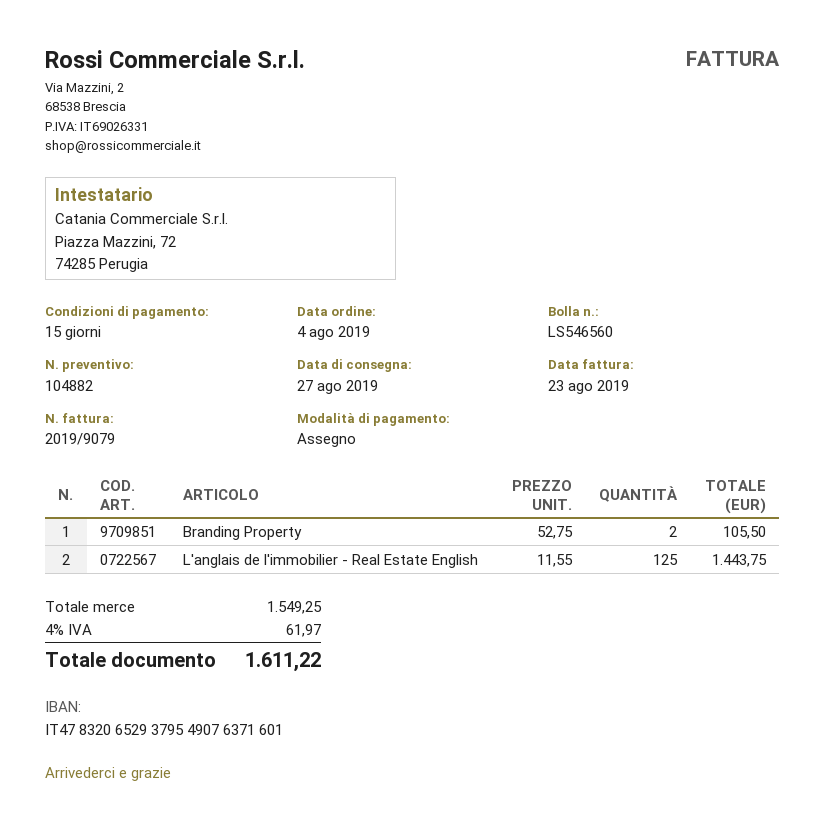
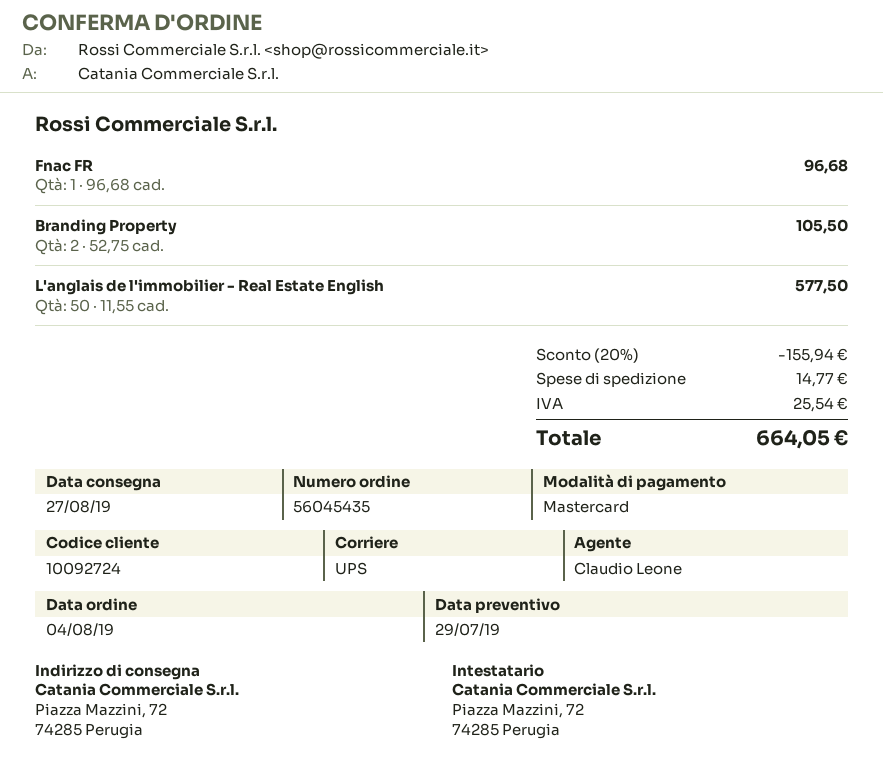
payment method: cheque -> Mastercard
L'anglais de l'immobilier - Real Estate English: 125 x 11.55 = 1443.75 -> 50 x 11.55 = 577.50
Fnac FR: none -> 1 x 96.68 = 96.68
discount: none -> 20% = 155.94
shipping: none -> 14.77
tax: 61.97 -> 25.54
total: 1611.22 -> 664.05

